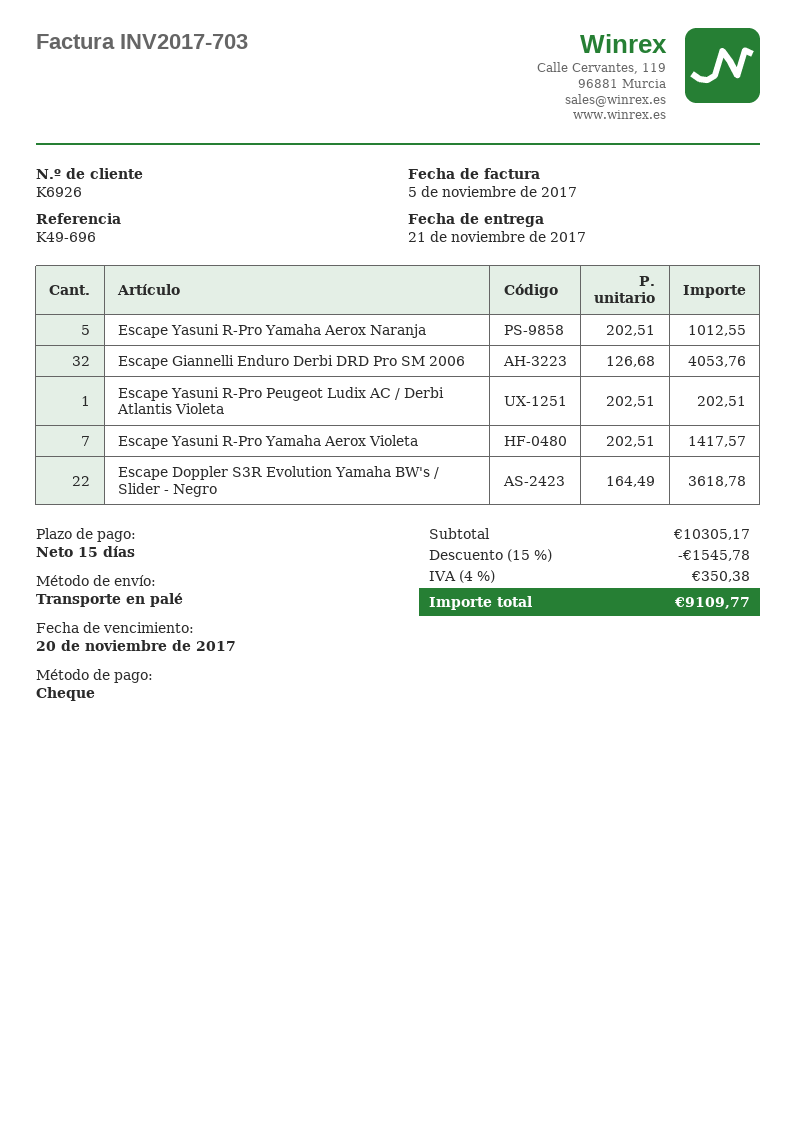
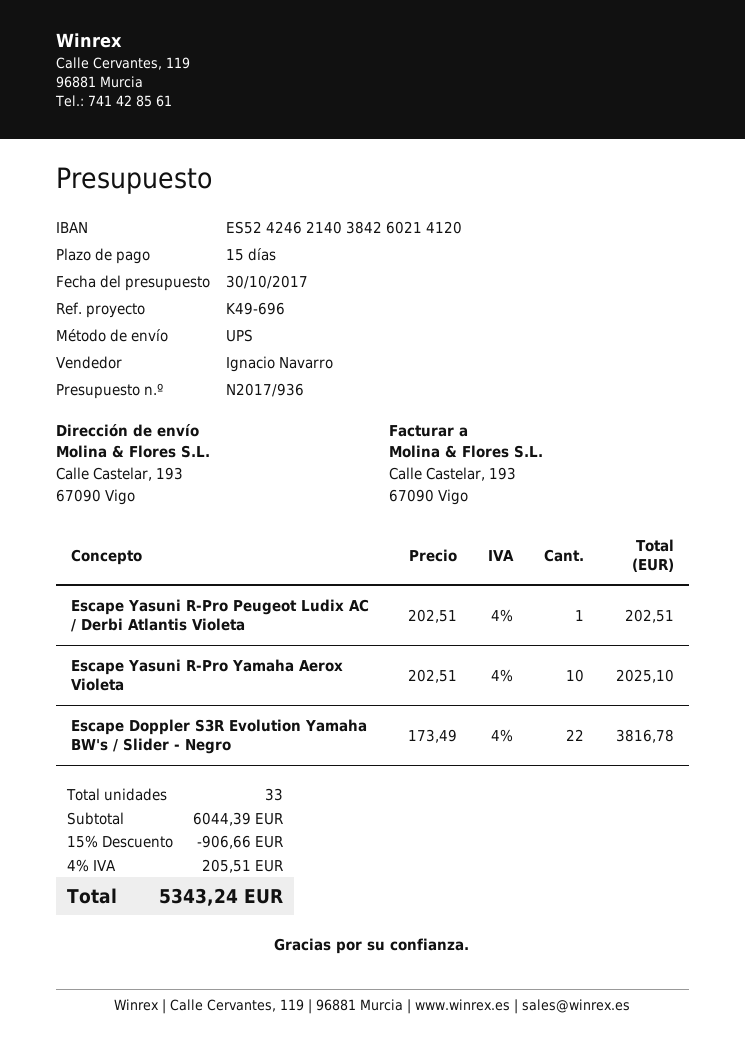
shipping method: pallet freight -> UPS
Escape Yasuni R-Pro Yamaha Aerox Naranja: 5 x 202.51 = 1012.55 -> none
Escape Giannelli Enduro Derbi DRD Pro SM 2006: 32 x 126.68 = 4053.76 -> none
Escape Yasuni R-Pro Yamaha Aerox Violeta: 7 x 202.51 = 1417.57 -> 10 x 202.51 = 2025.10
Escape Doppler S3R Evolution Yamaha BW's / Slider - Negro: 22 x 164.49 = 3618.78 -> 22 x 173.49 = 3816.78
subtotal: 10305.17 -> 6044.39
discount: 15% = 1545.78 -> 15% = 906.66
tax: 4% = 350.38 -> 4% = 205.51
total: 9109.77 -> 5343.24

